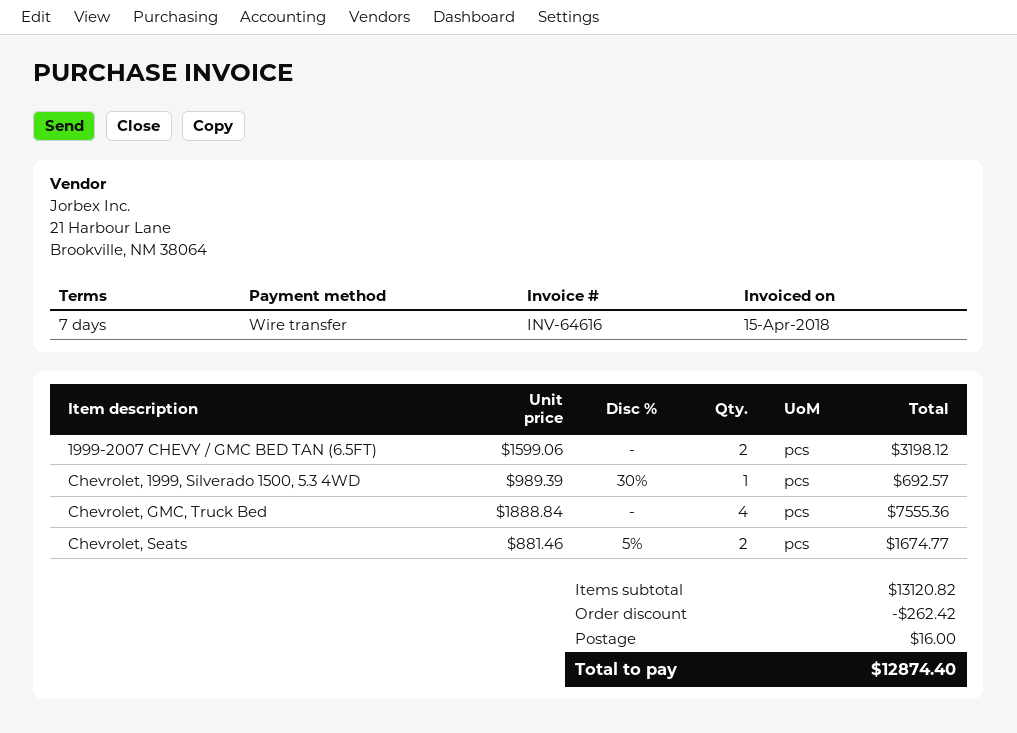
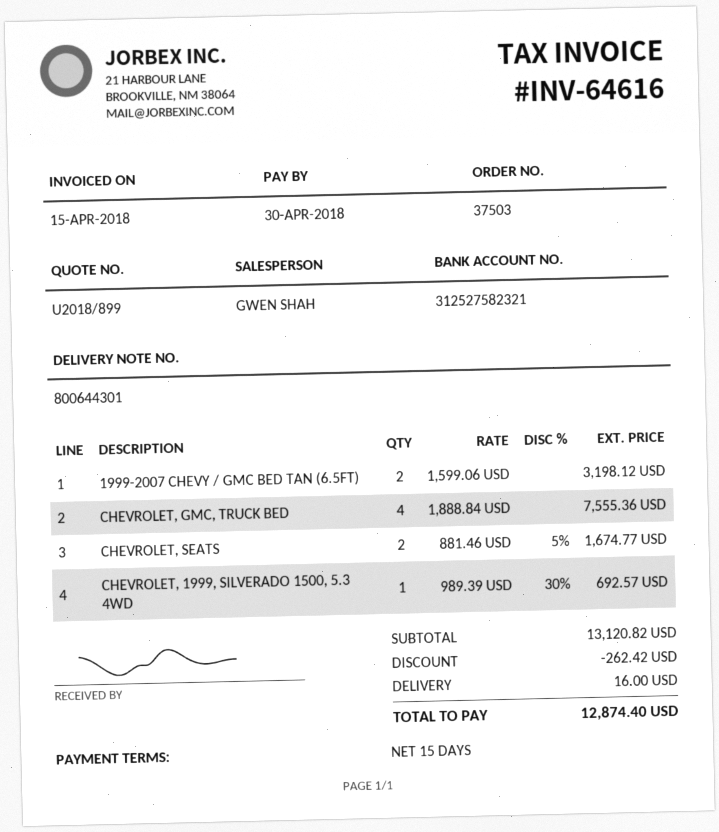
payment terms: 7 days -> 15 days

